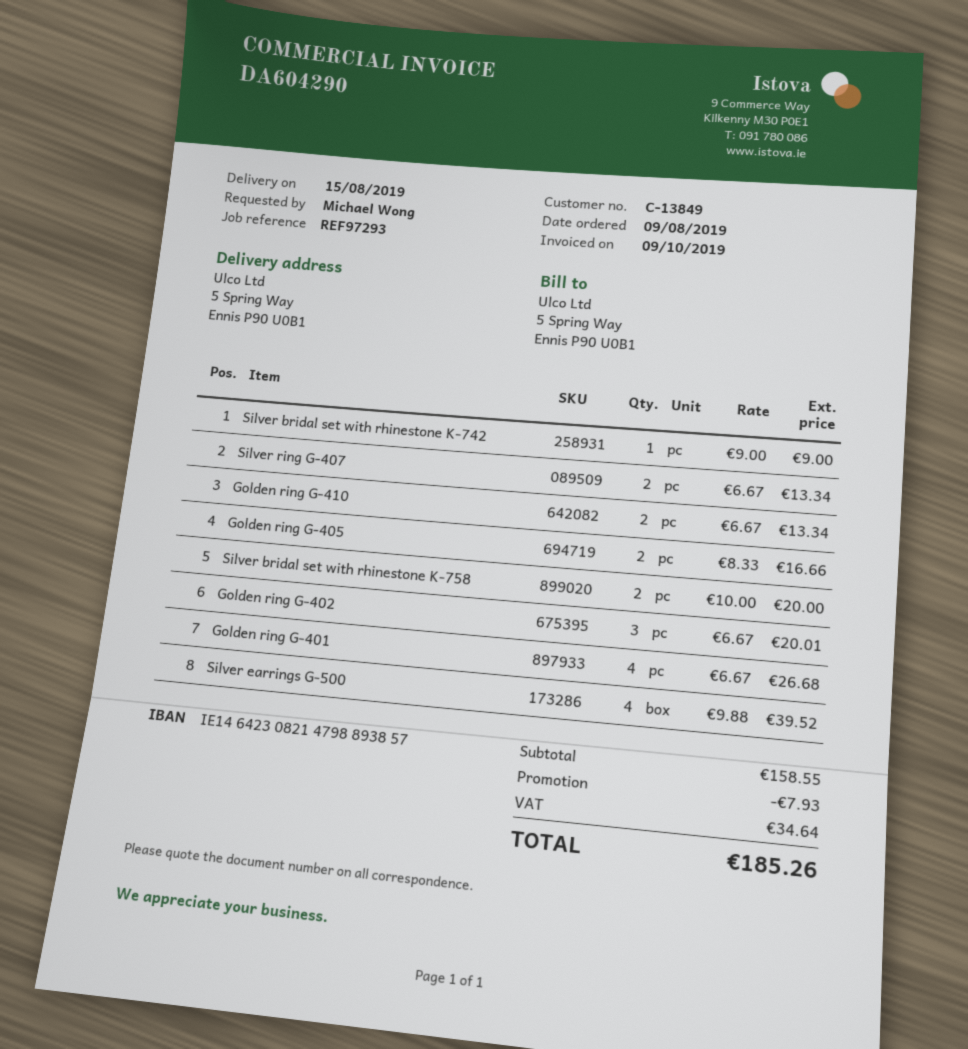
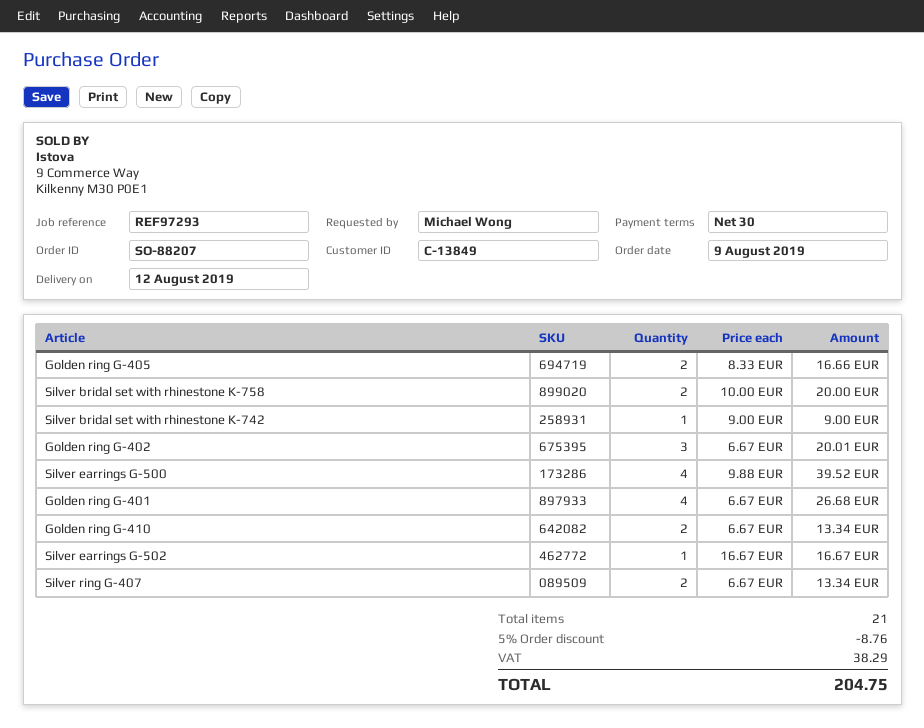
delivery date: 2019-08-15 -> 2019-08-12
Silver earrings G-502: none -> 1 x 16.67 = 16.67
discount: 7.93 -> 8.76
tax: 34.64 -> 38.29
total: 185.26 -> 204.75

